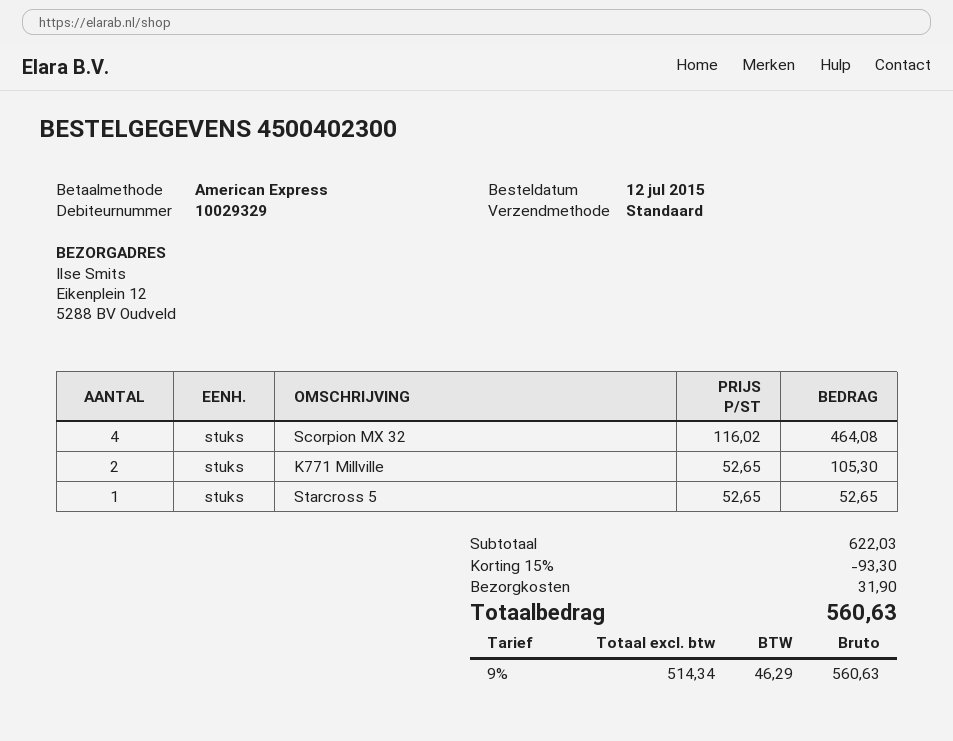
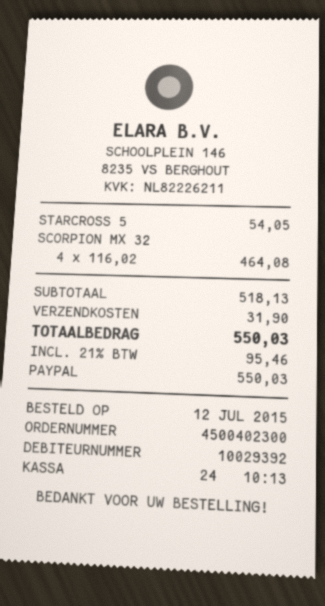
customer number: 10029329 -> 10029392
payment method: American Express -> PayPal
K771 Millville: 2 x 52.65 = 105.30 -> none
Starcross 5: 1 x 52.65 = 52.65 -> 1 x 54.05 = 54.05
subtotal: 622.03 -> 518.13
discount: 15% = 93.30 -> none
tax: 9% = 46.29 -> 21% = 95.46
total: 560.63 -> 550.03

